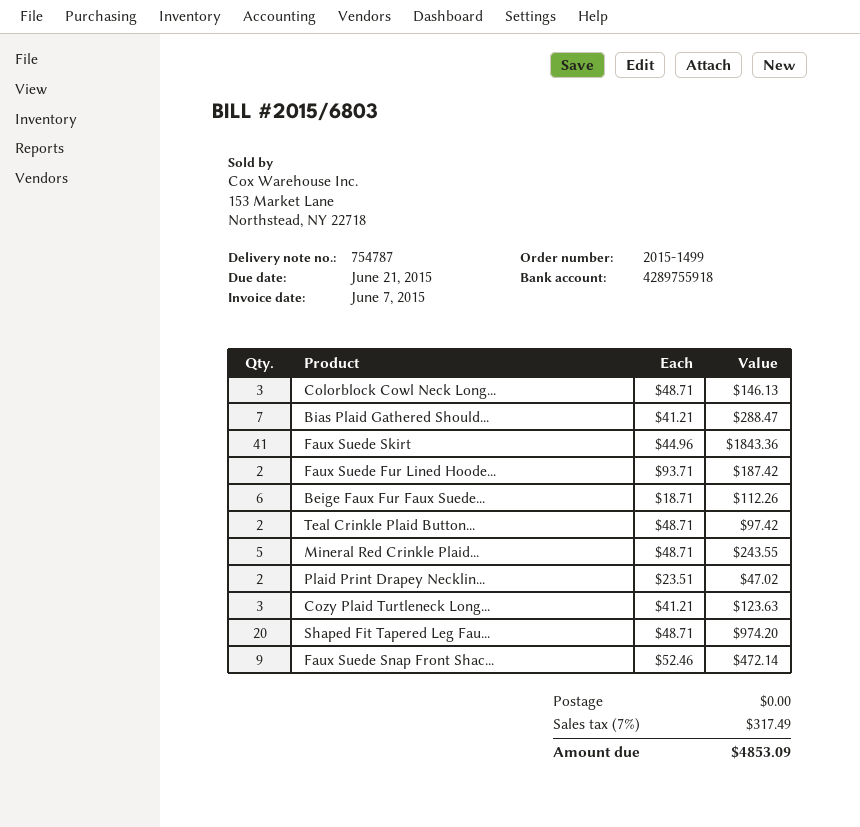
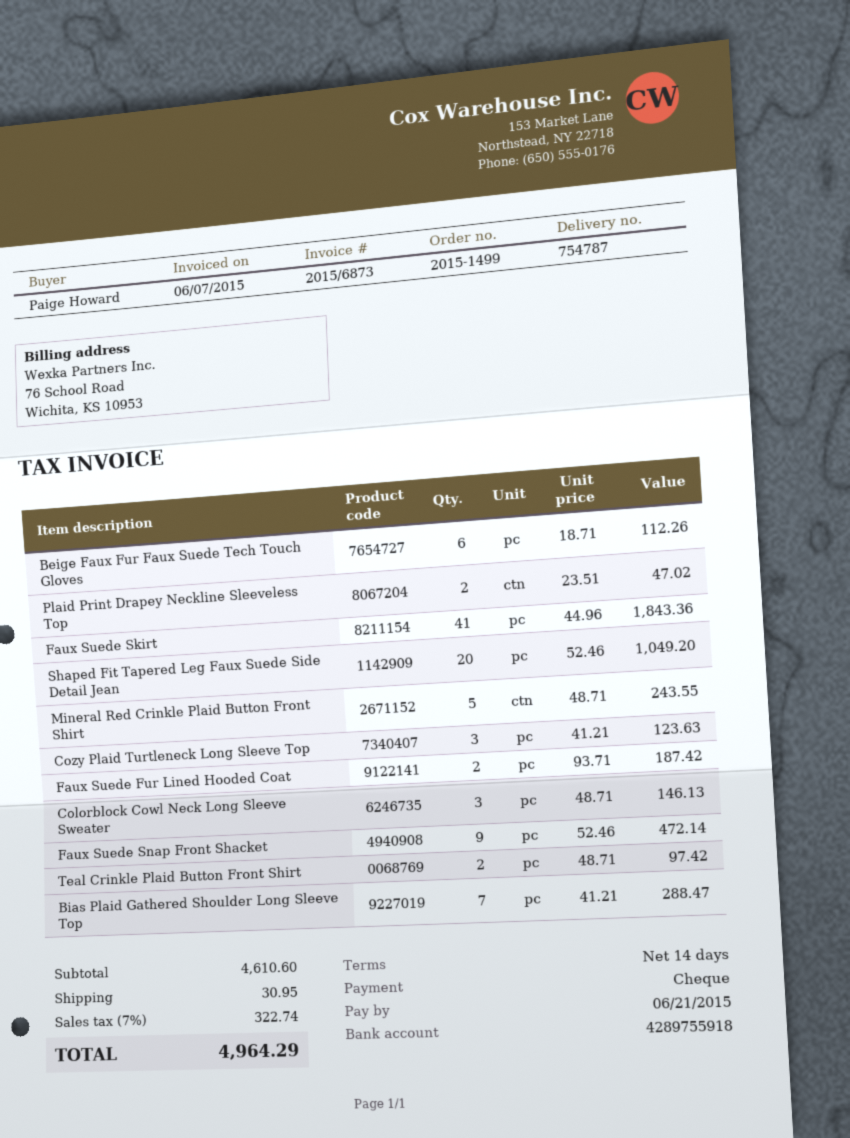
invoice number: 2015/6803 -> 2015/6873
Shaped Fit Tapered Leg Fau...: 20 x 48.71 = 974.20 -> 20 x 52.46 = 1049.20
shipping: 0.00 -> 30.95
tax: 7% = 317.49 -> 7% = 322.74
total: 4853.09 -> 4964.29

